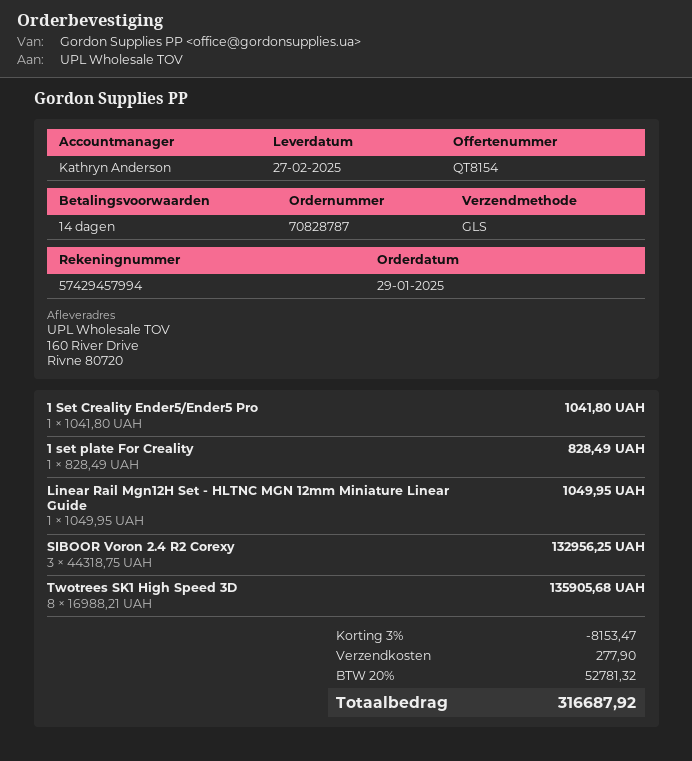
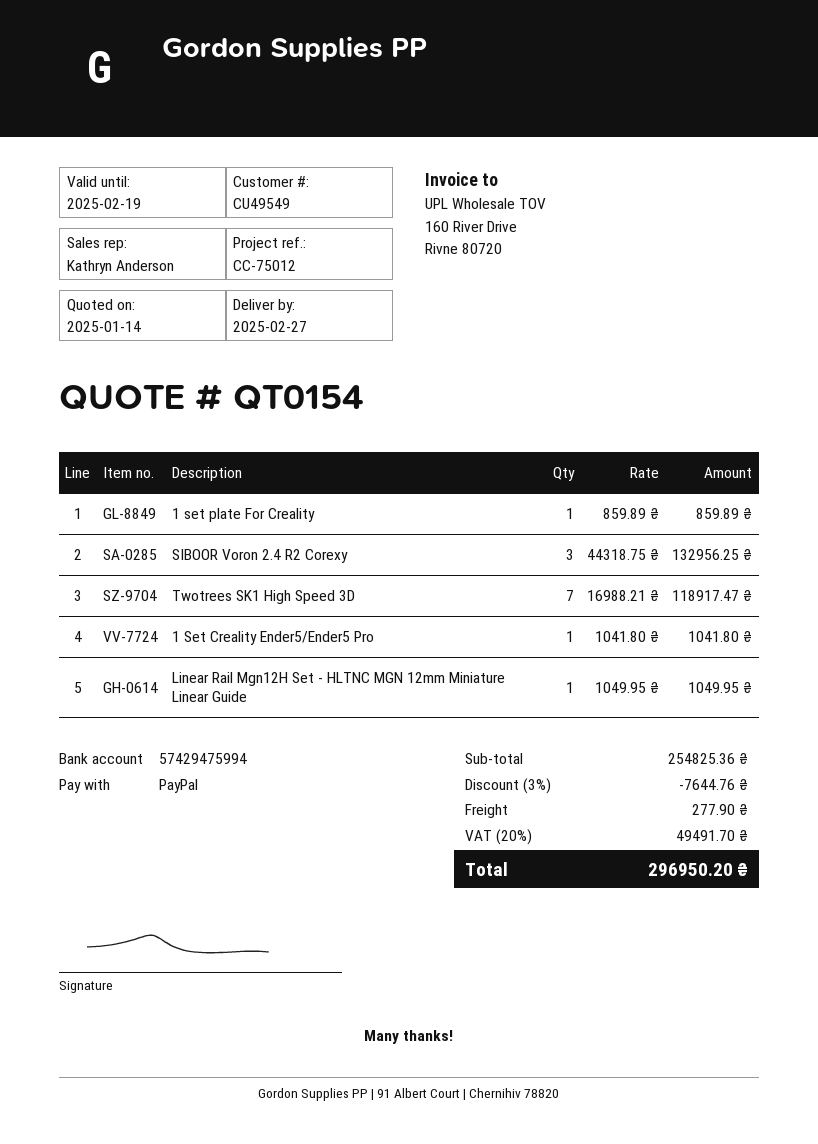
quote number: QT8154 -> QT0154
bank account: 57429457994 -> 57429475994
1 set plate For Creality: 1 x 828.49 = 828.49 -> 1 x 859.89 = 859.89
Twotrees SK1 High Speed 3D: 8 x 16988.21 = 135905.68 -> 7 x 16988.21 = 118917.47
discount: 3% = 8153.47 -> 3% = 7644.76
tax: 20% = 52781.32 -> 20% = 49491.70
total: 316687.92 -> 296950.20

